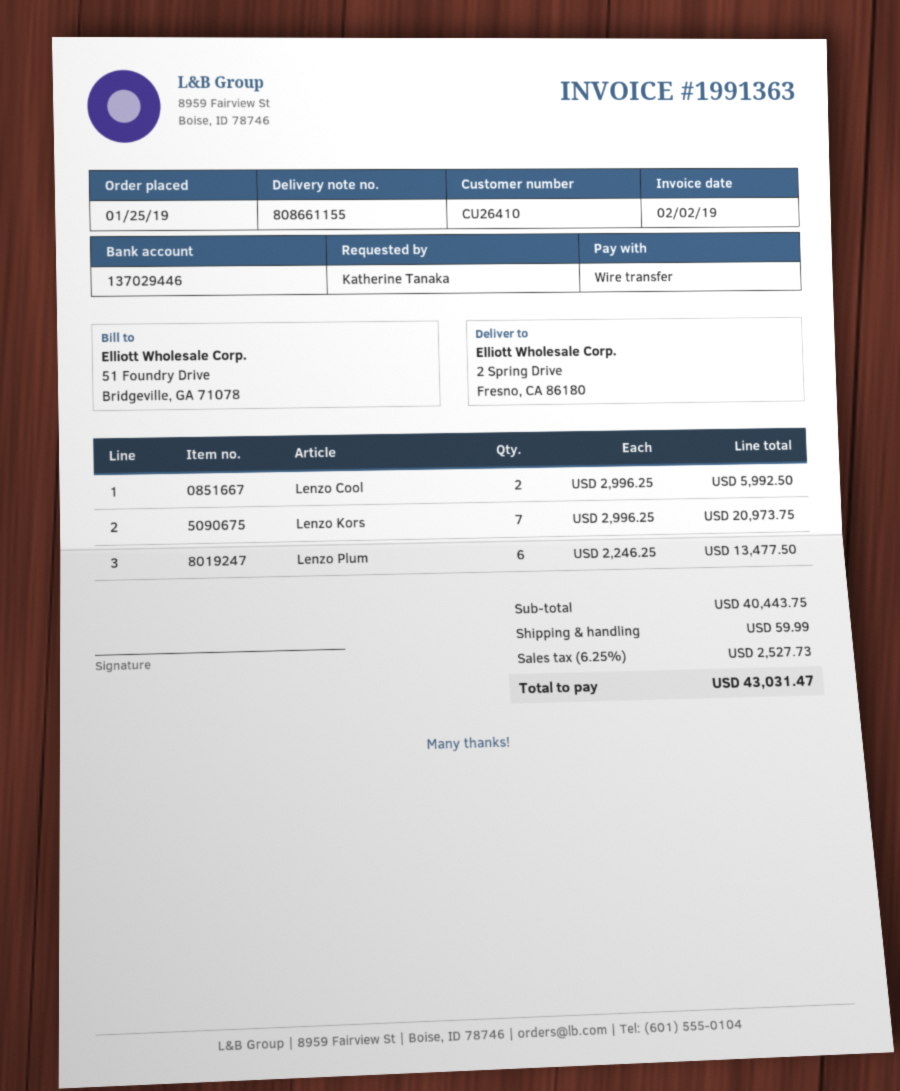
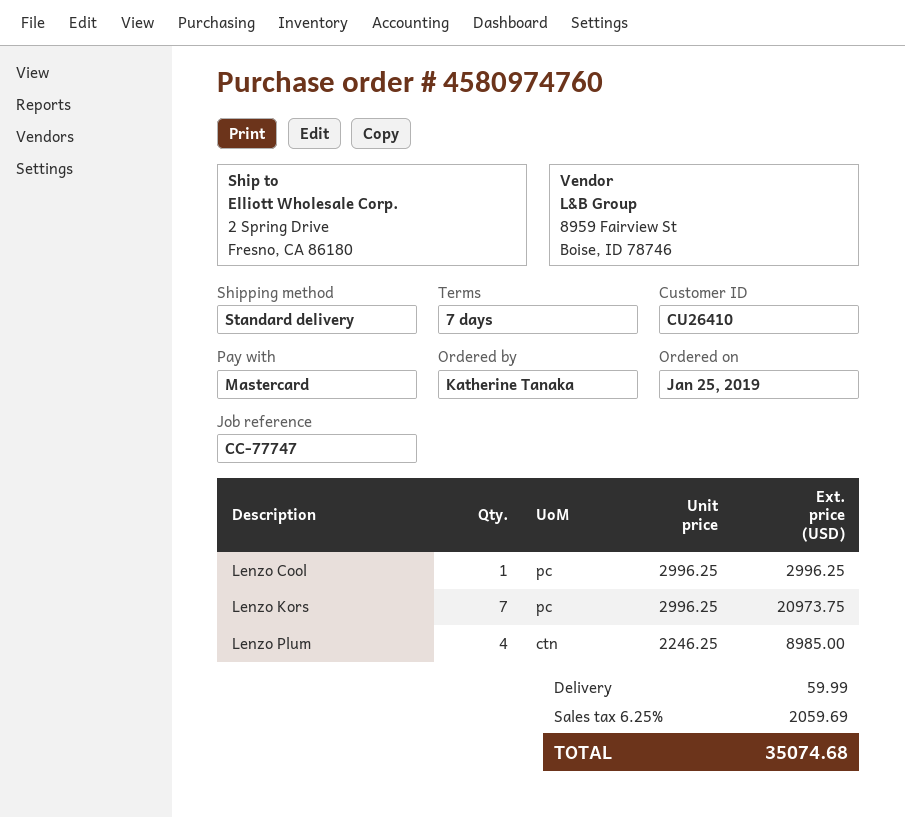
payment method: bank transfer -> Mastercard
Lenzo Cool: 2 x 2996.25 = 5992.50 -> 1 x 2996.25 = 2996.25
Lenzo Plum: 6 x 2246.25 = 13477.50 -> 4 x 2246.25 = 8985.00
tax: 6.25% = 2527.73 -> 6.25% = 2059.69
total: 43031.47 -> 35074.68

